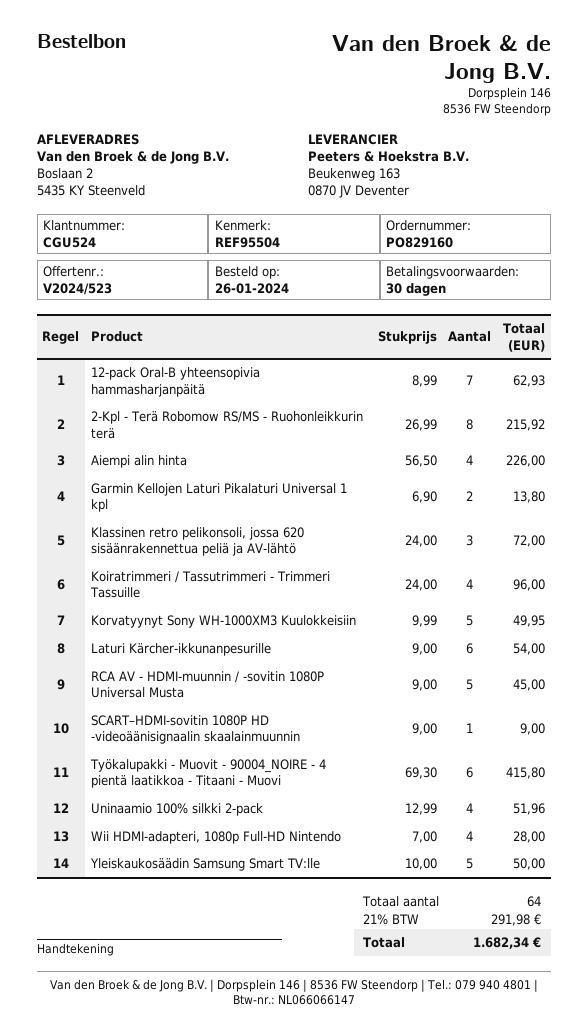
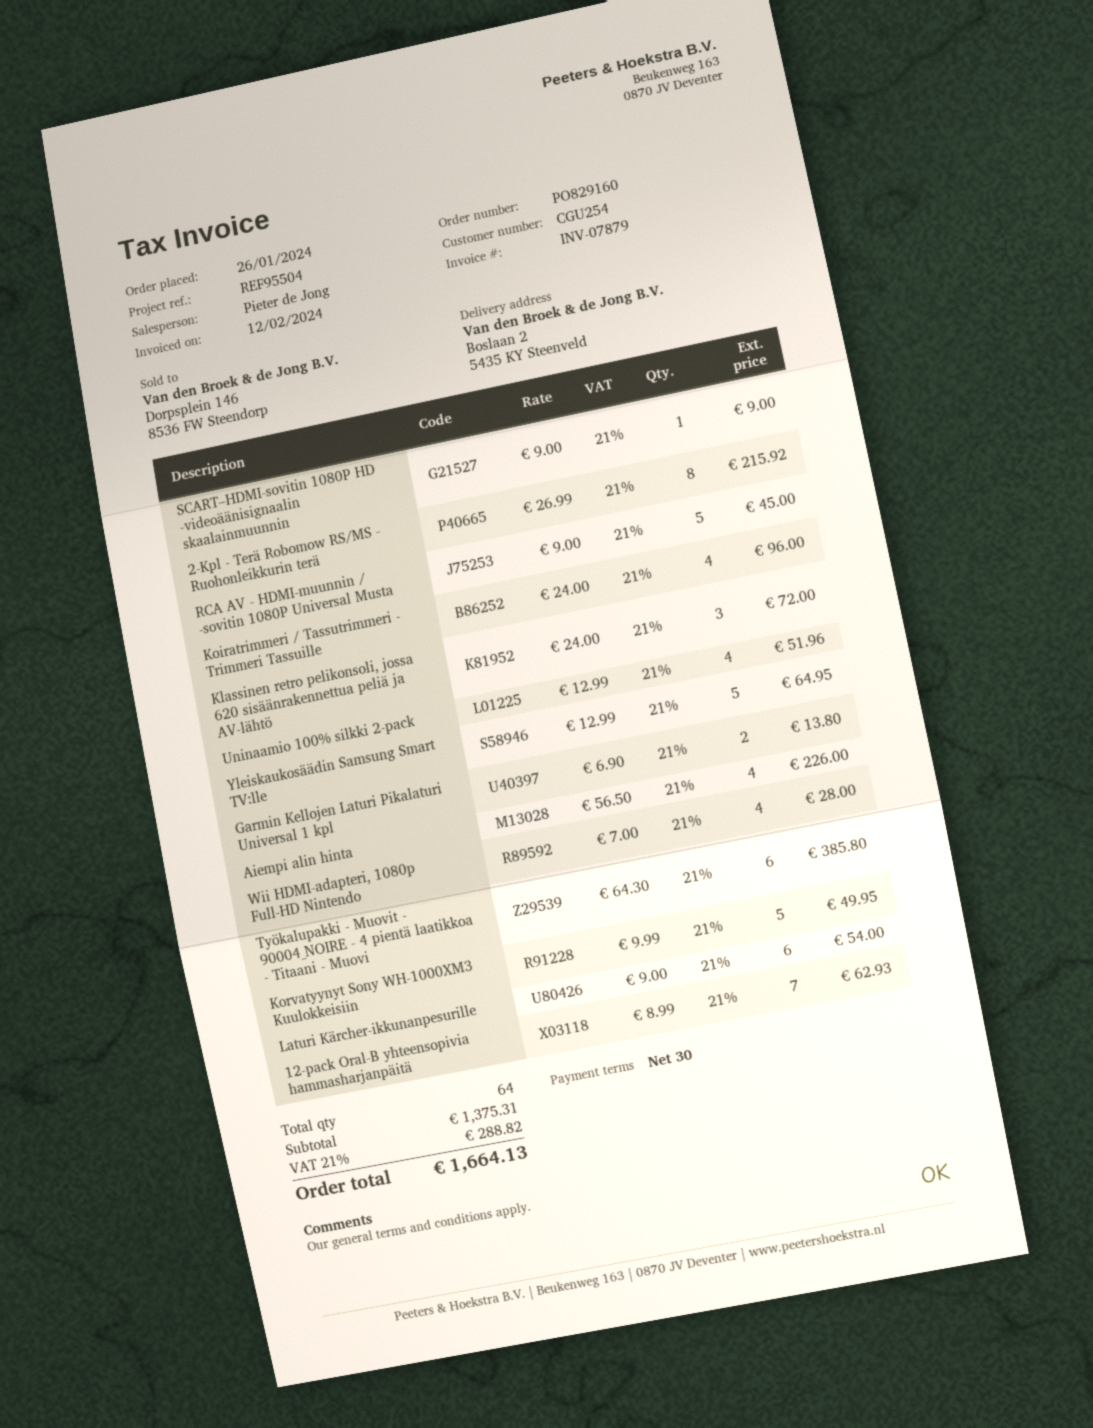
customer number: CGU524 -> CGU254
Työkalupakki - Muovit - 90004_NOIRE - 4 pientä laatikkoa - Titaani - Muovi: 6 x 69.30 = 415.80 -> 6 x 64.30 = 385.80
Yleiskaukosäädin Samsung Smart TV:lle: 5 x 10.00 = 50.00 -> 5 x 12.99 = 64.95
tax: 21% = 291.98 -> 21% = 288.82
total: 1682.34 -> 1664.13

